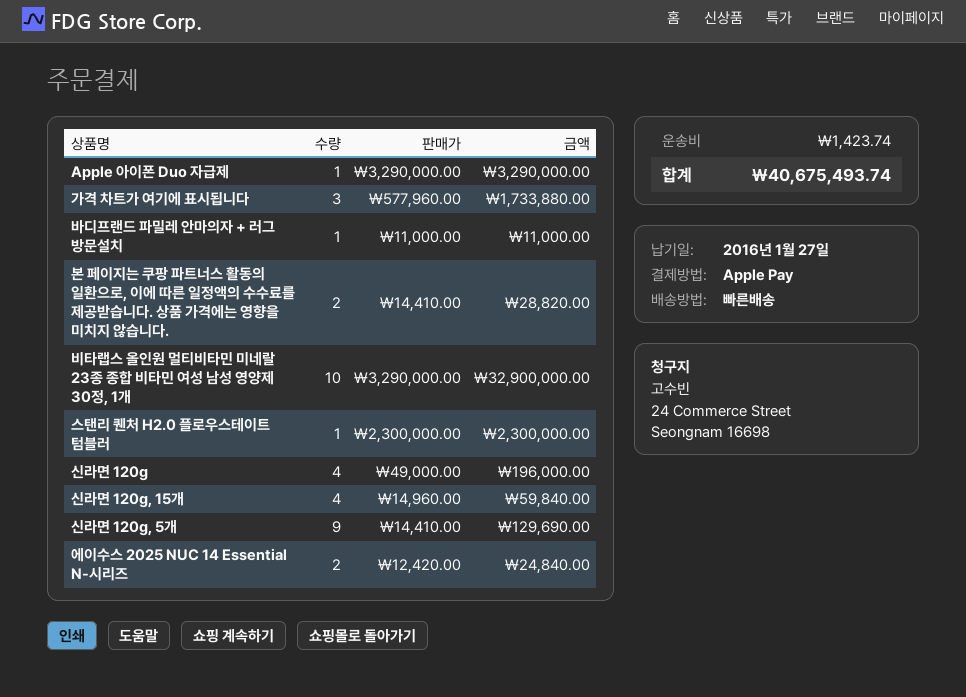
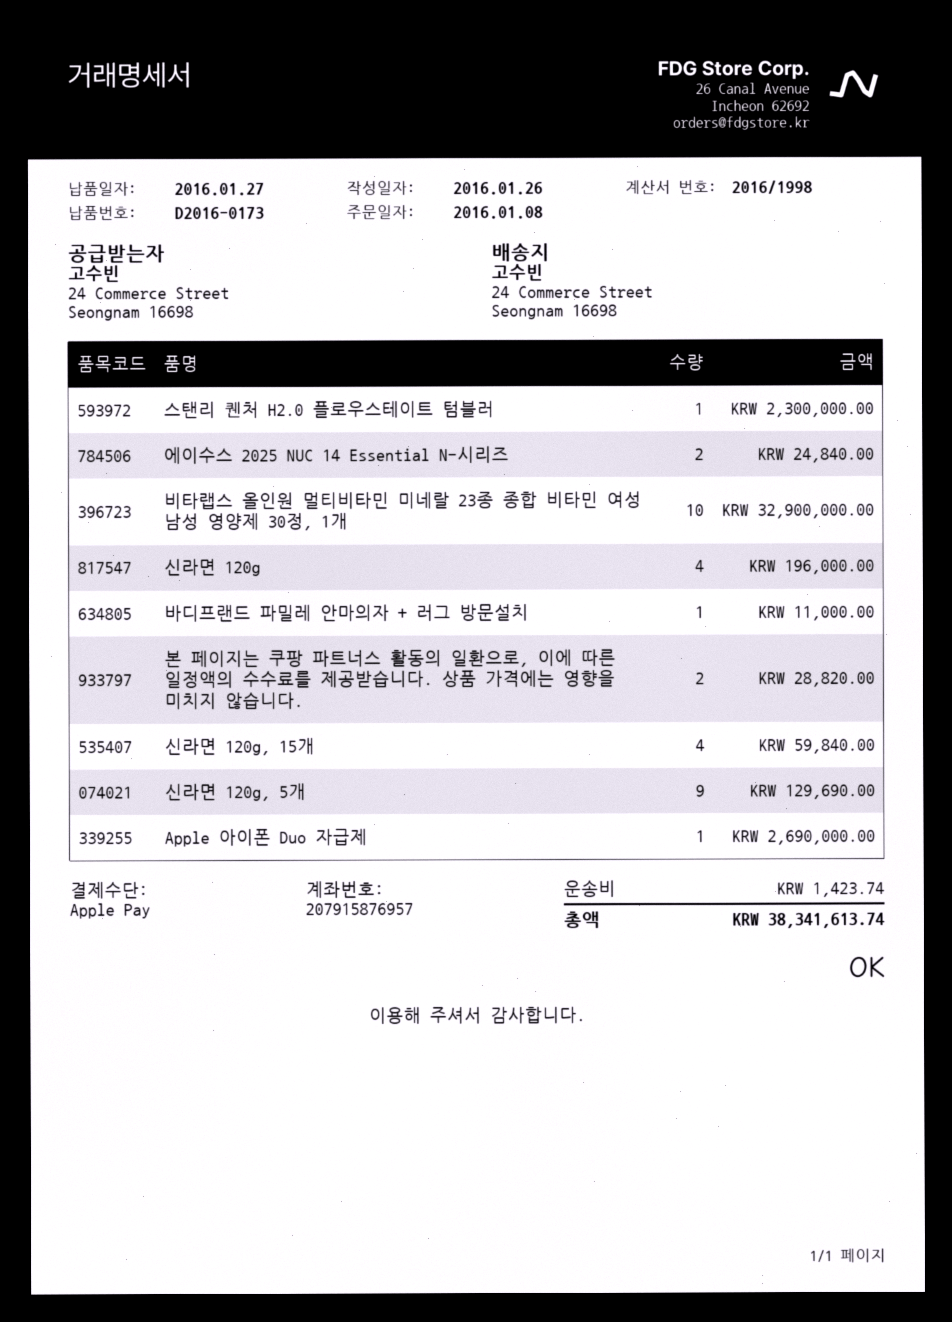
Apple 아이폰 Duo 자급제: 1 for 3290000.00 -> 1 for 2690000.00
가격 차트가 여기에 표시됩니다: 3 for 1733880.00 -> none
total: 40675493.74 -> 38341613.74

